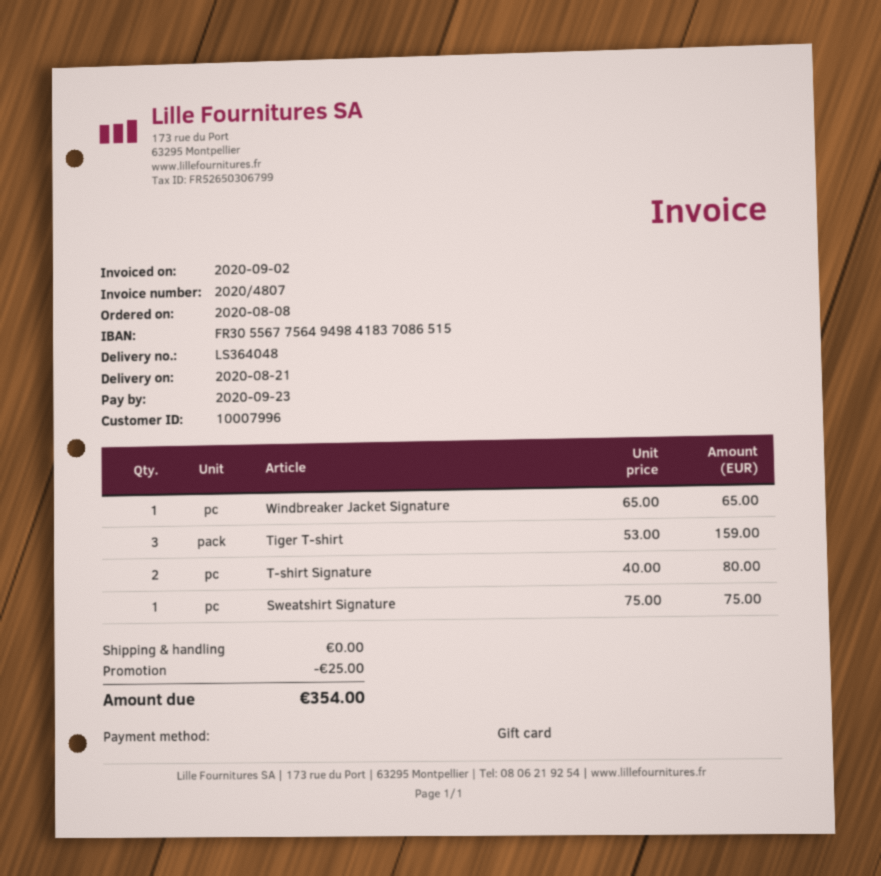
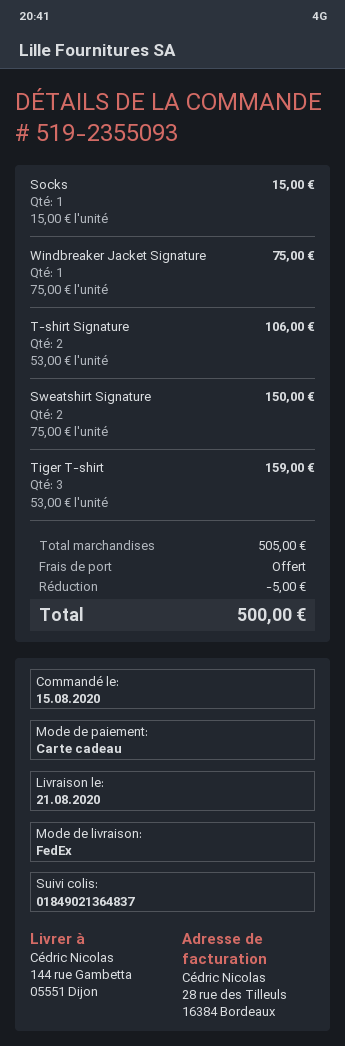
order date: 2020-08-08 -> 2020-08-15
Windbreaker Jacket Signature: 1 x 65.00 = 65.00 -> 1 x 75.00 = 75.00
T-shirt Signature: 2 x 40.00 = 80.00 -> 2 x 53.00 = 106.00
Sweatshirt Signature: 1 x 75.00 = 75.00 -> 2 x 75.00 = 150.00
Socks: none -> 1 x 15.00 = 15.00
discount: 25.00 -> 5.00
total: 354.00 -> 500.00

